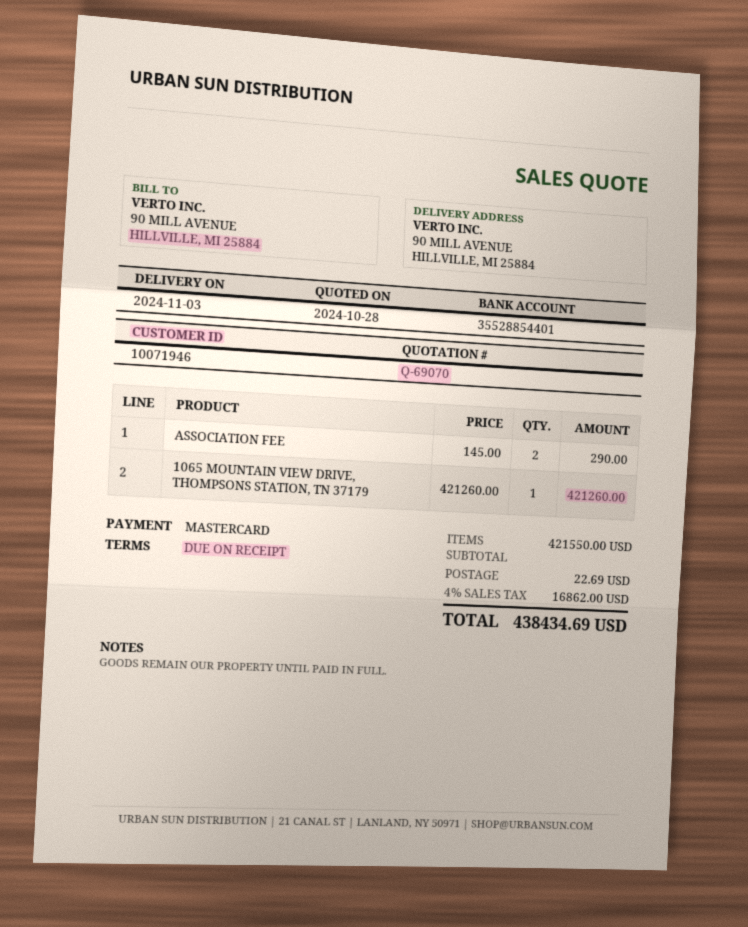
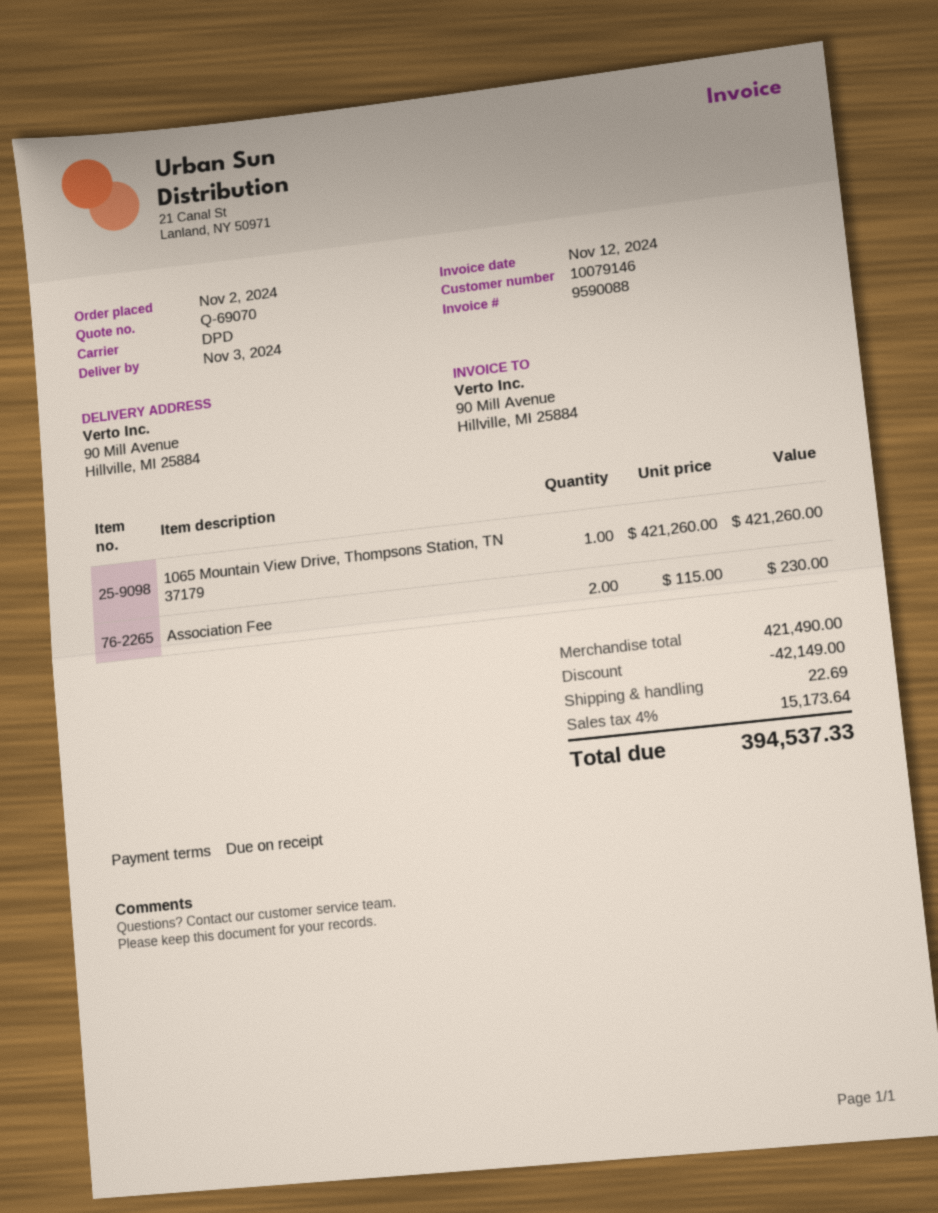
customer number: 10071946 -> 10079146
ASSOCIATION FEE: 2 x 145.00 = 290.00 -> 2 x 115.00 = 230.00
subtotal: 421550.00 -> 421490.00
discount: none -> 42149.00
tax: 4% = 16862.00 -> 4% = 15173.64
total: 438434.69 -> 394537.33

